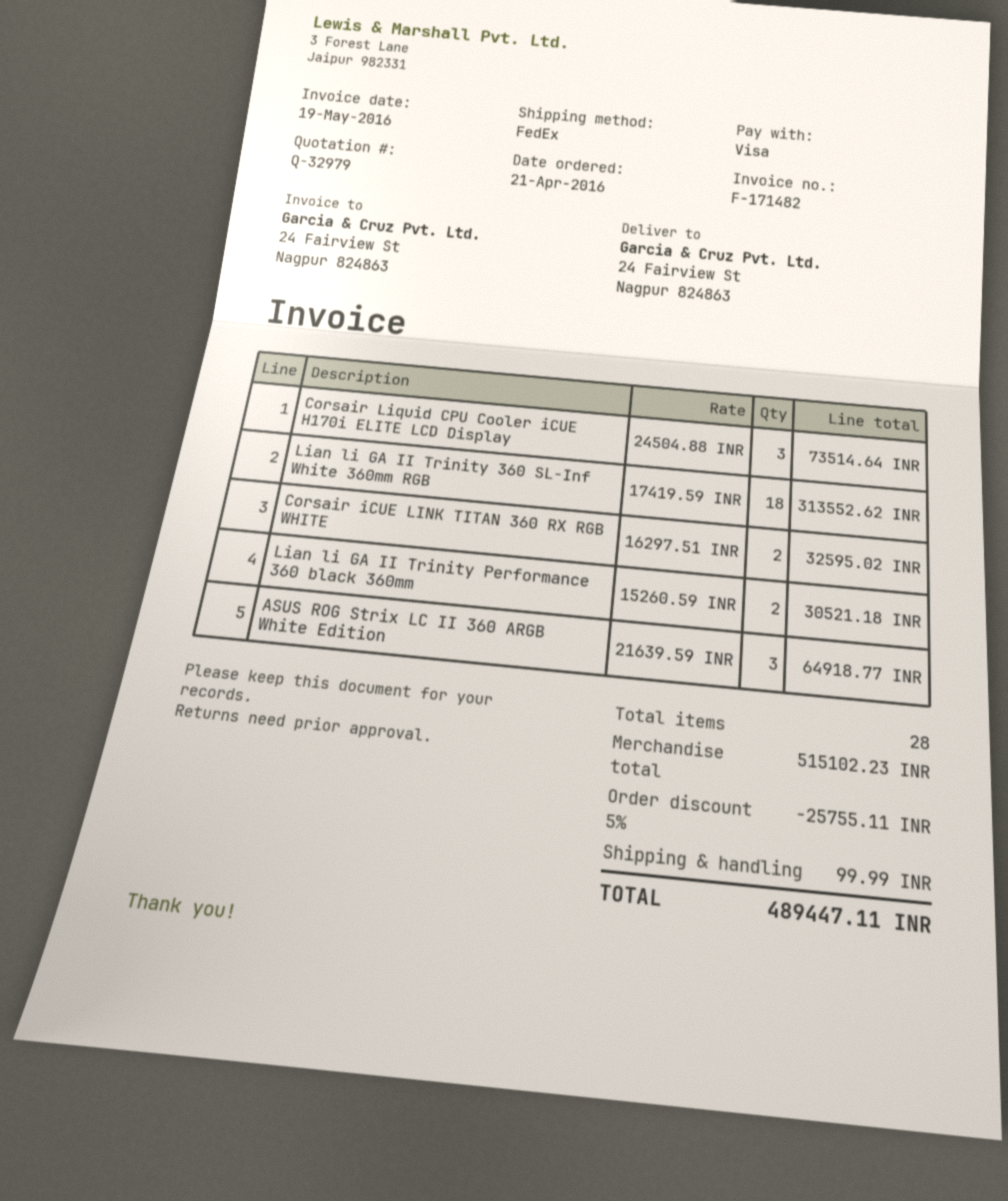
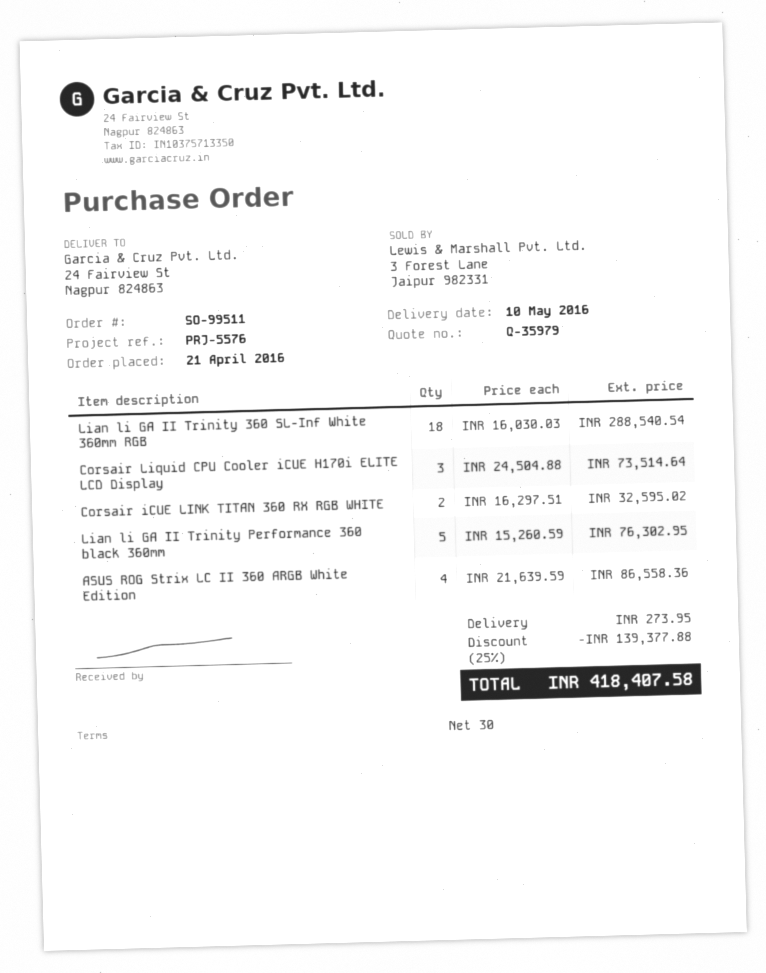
quote number: Q-32979 -> Q-35979
Lian li GA II Trinity 360 SL-Inf White 360mm RGB: 18 x 17419.59 = 313552.62 -> 18 x 16030.03 = 288540.54
Lian li GA II Trinity Performance 360 black 360mm: 2 x 15260.59 = 30521.18 -> 5 x 15260.59 = 76302.95
ASUS ROG Strix LC II 360 ARGB White Edition: 3 x 21639.59 = 64918.77 -> 4 x 21639.59 = 86558.36
discount: 5% = 25755.11 -> 25% = 139377.88
shipping: 99.99 -> 273.95
total: 489447.11 -> 418407.58

